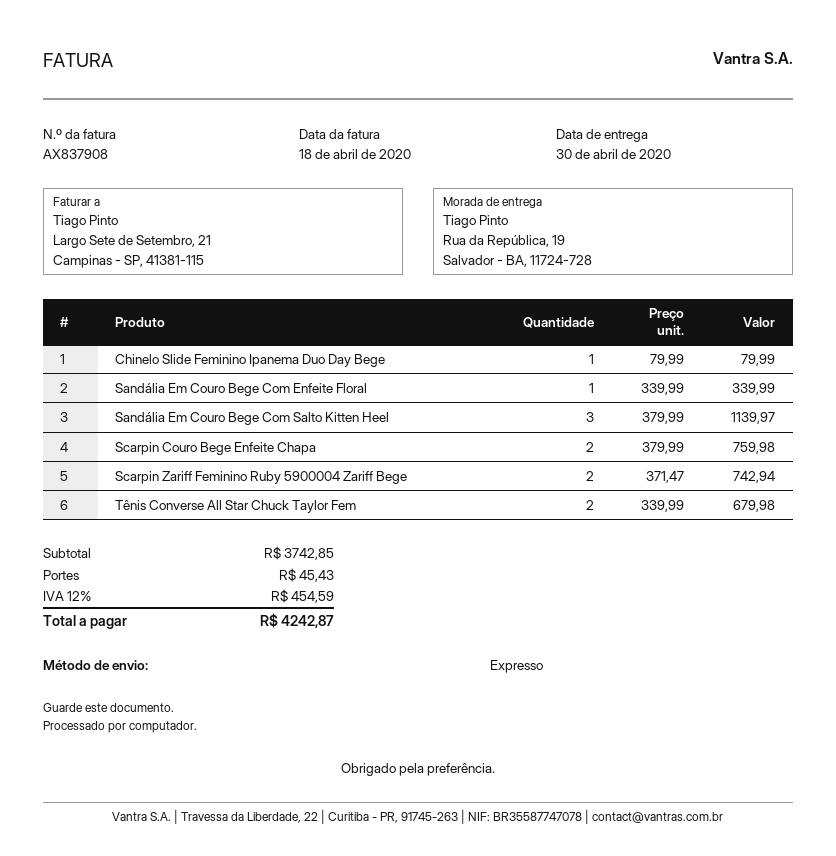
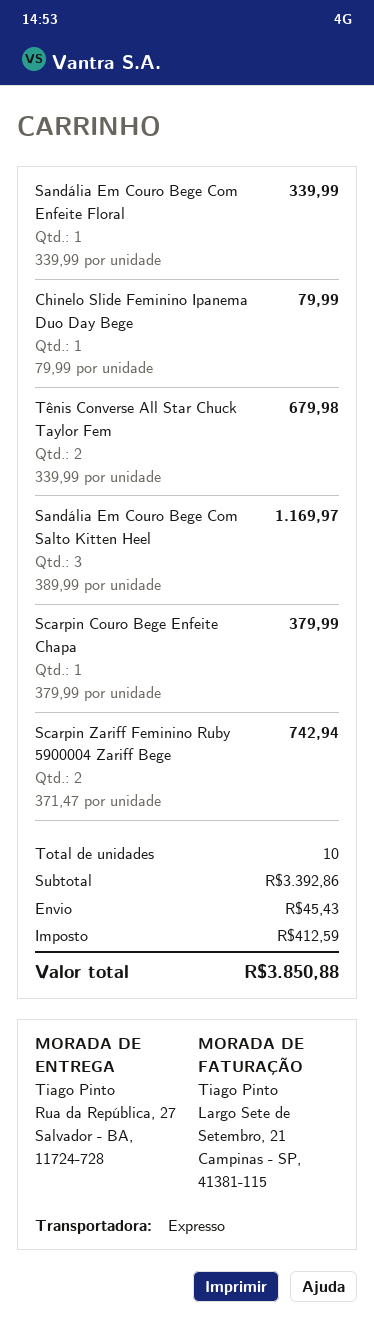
ship to: Rua da República, 19, Salvador - BA, 11724-728 -> Rua da República, 27, Salvador - BA, 11724-728
Sandália Em Couro Bege Com Salto Kitten Heel: 3 x 379.99 = 1139.97 -> 3 x 389.99 = 1169.97
Scarpin Couro Bege Enfeite Chapa: 2 x 379.99 = 759.98 -> 1 x 379.99 = 379.99
subtotal: 3742.85 -> 3392.86
tax: 454.59 -> 412.59
total: 4242.87 -> 3850.88

